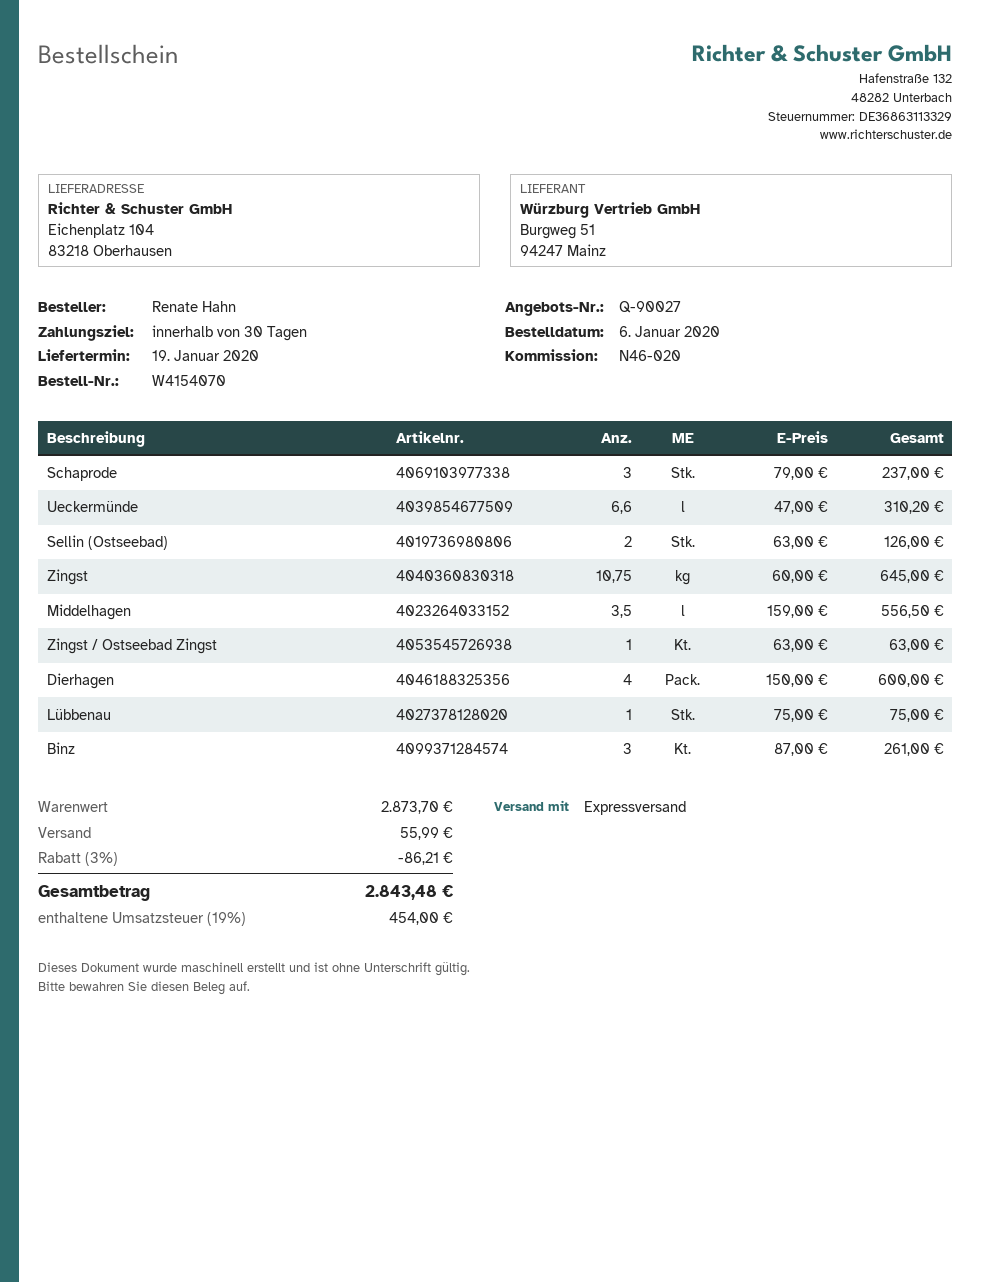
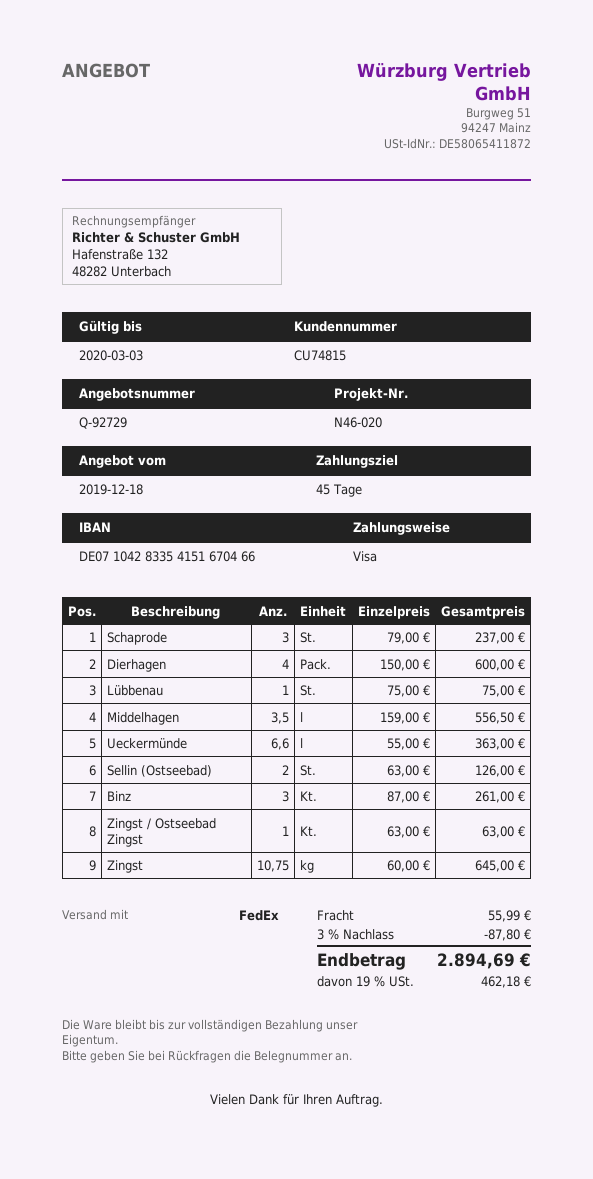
quote number: Q-90027 -> Q-92729
payment terms: 30 days -> 45 days
shipping method: express -> FedEx
Ueckermünde: 6.6 x 47.00 = 310.20 -> 6.6 x 55.00 = 363.00
discount: 3% = 86.21 -> 3% = 87.80
tax: 19% = 454.00 -> 19% = 462.18
total: 2843.48 -> 2894.69

